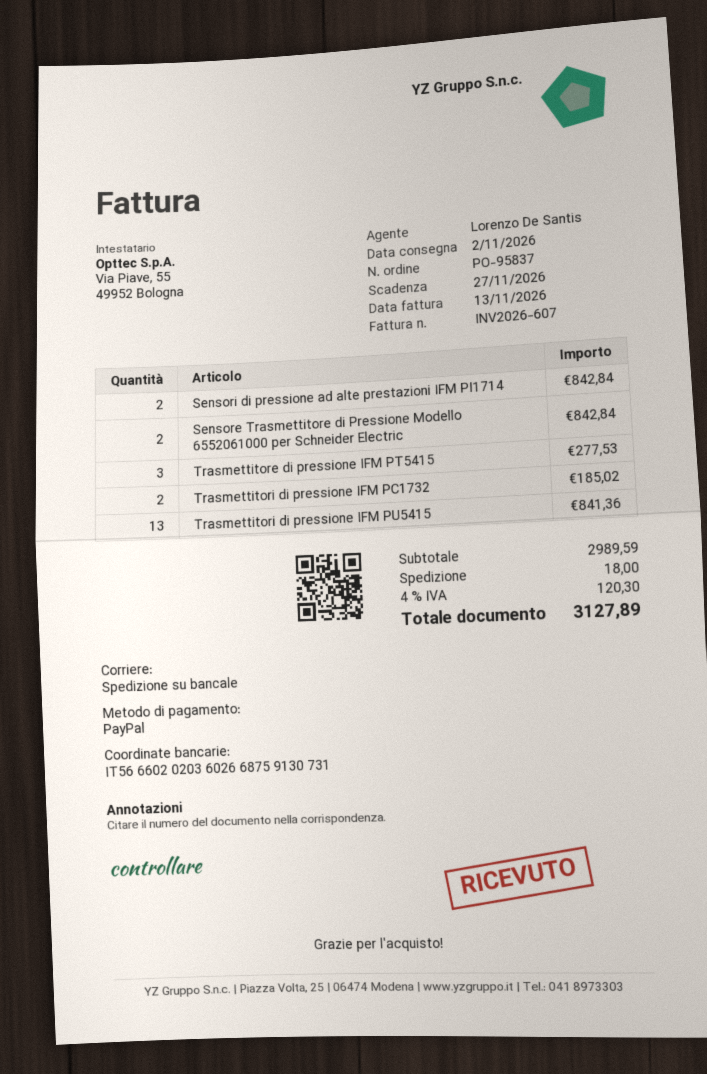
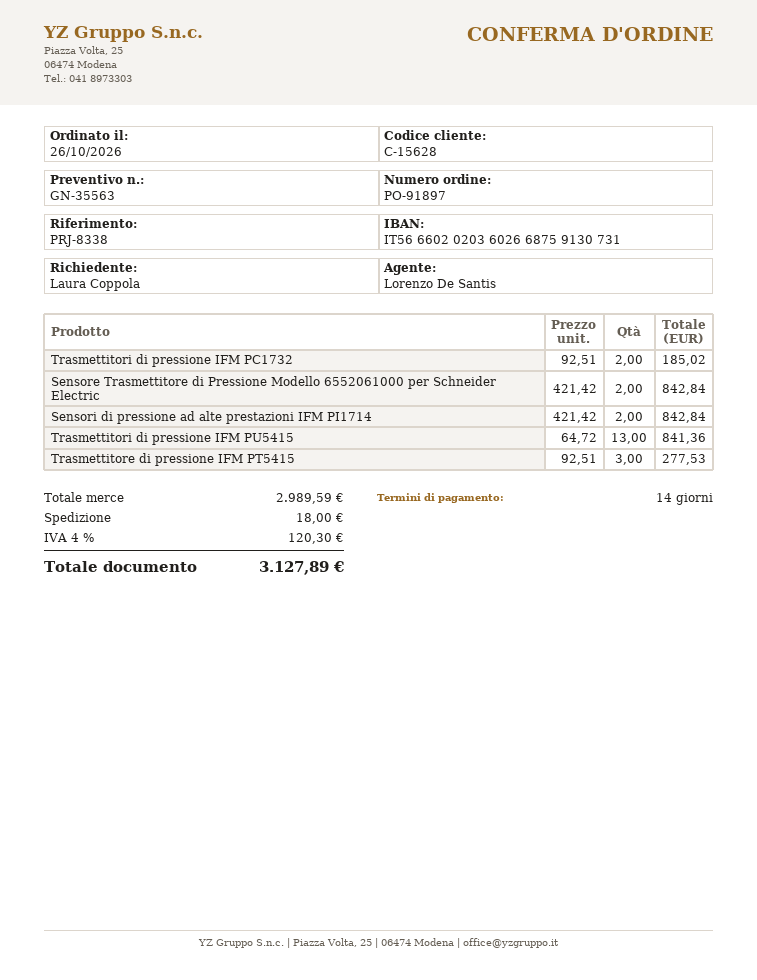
order number: PO-95837 -> PO-91897

